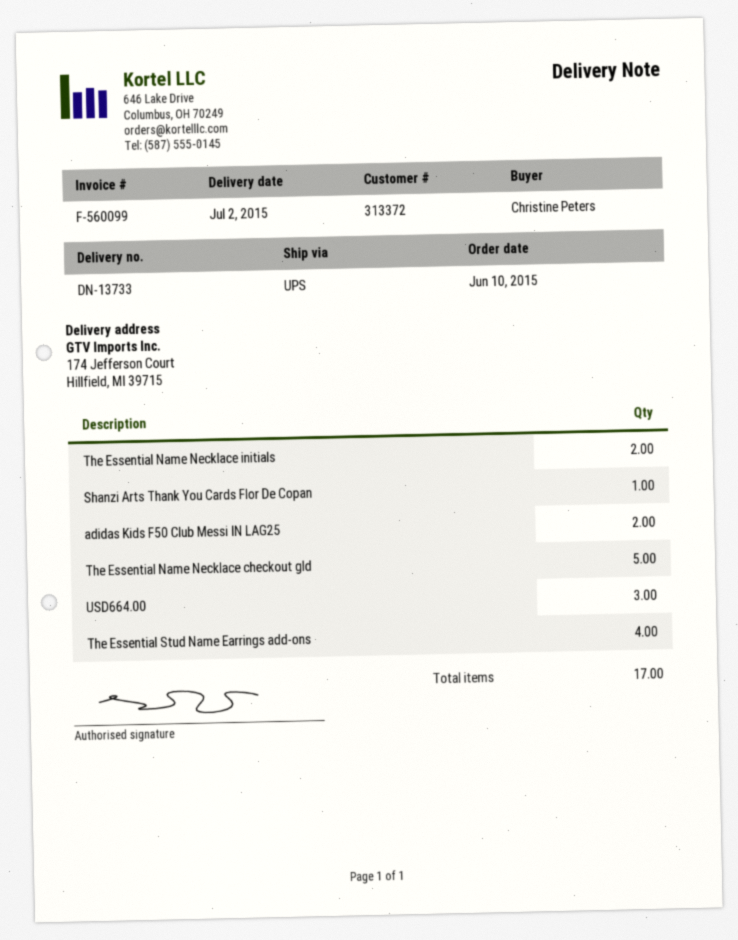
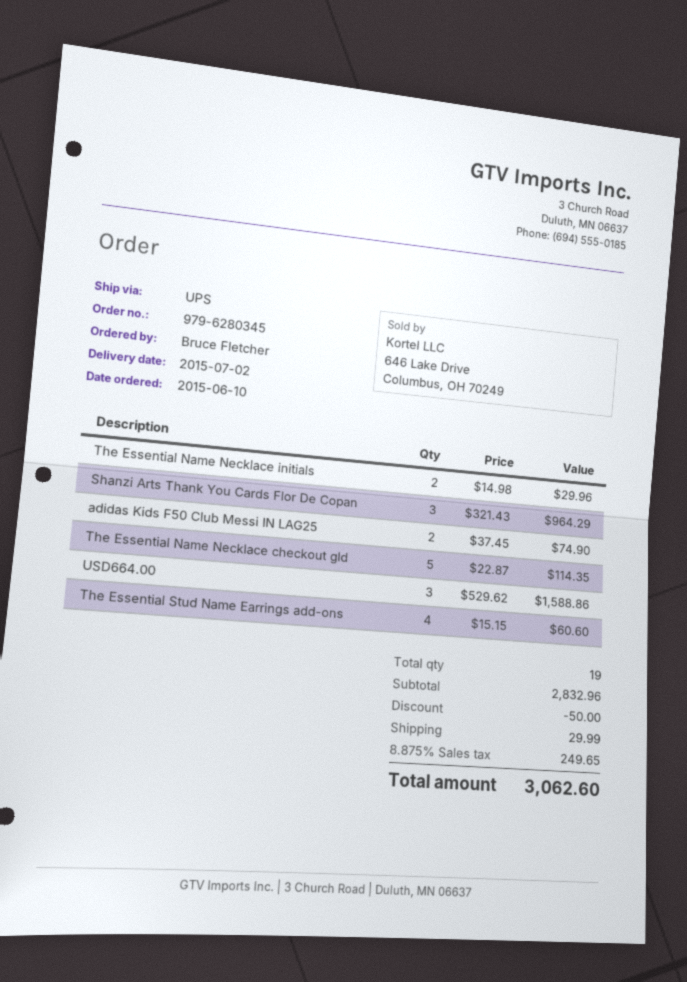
ordered by: Christine Peters -> Bruce Fletcher
Shanzi Arts Thank You Cards Flor De Copan: 1 -> 3
total quantity: 17 -> 19

